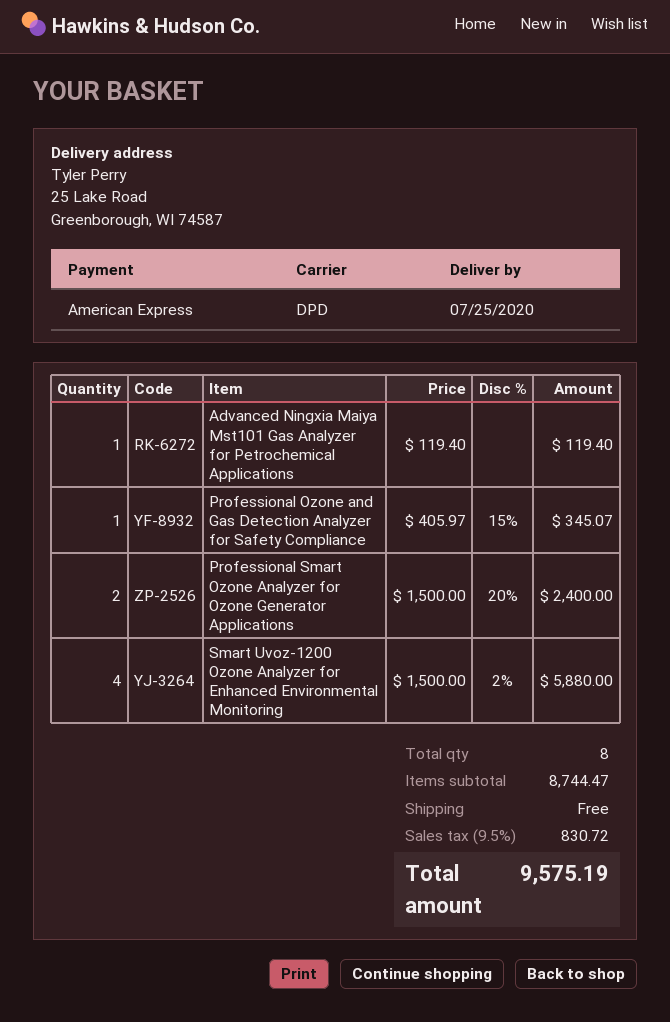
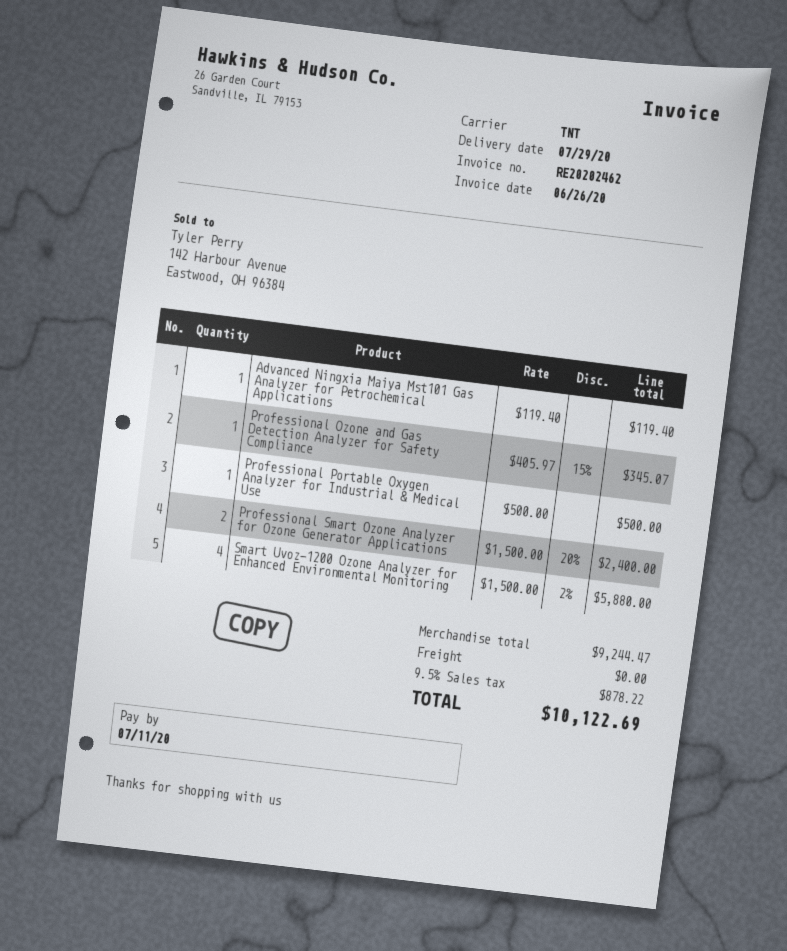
delivery date: 2020-07-25 -> 2020-07-29
shipping method: DPD -> TNT
Professional Portable Oxygen Analyzer for Industrial & Medical Use: none -> 1 x 500.00 = 500.00
subtotal: 8744.47 -> 9244.47
tax: 9.5% = 830.72 -> 9.5% = 878.22
total: 9575.19 -> 10122.69

